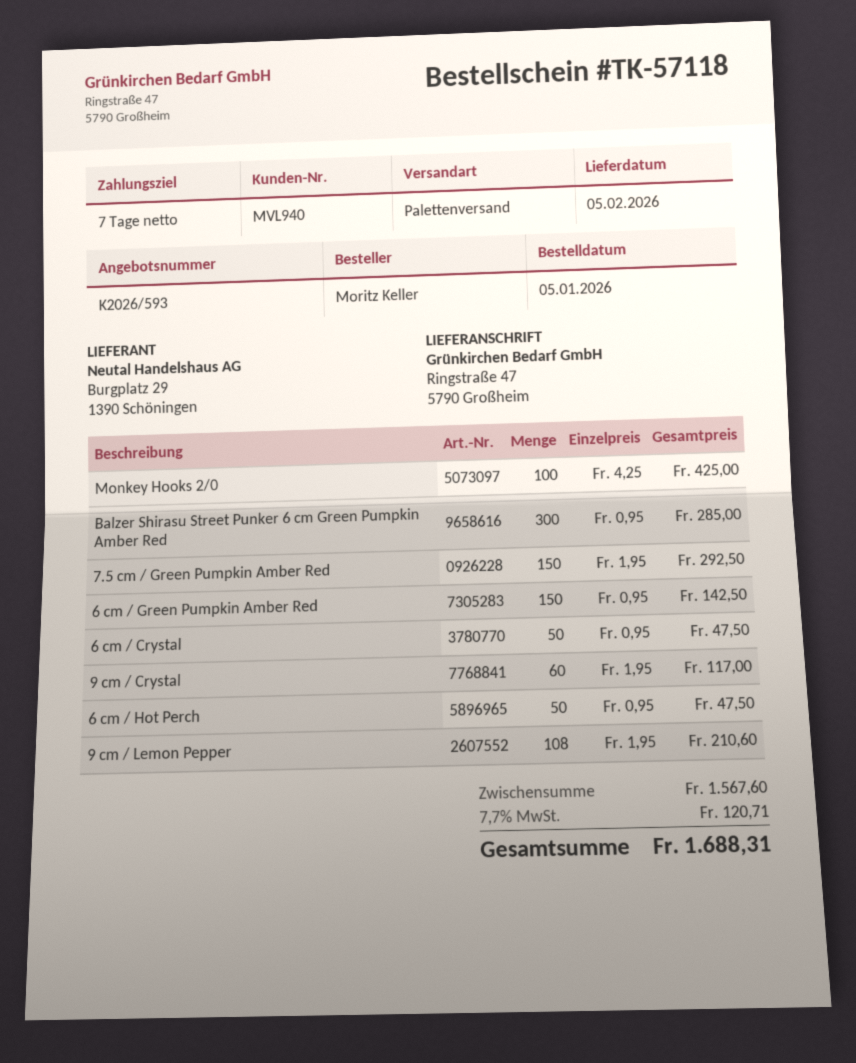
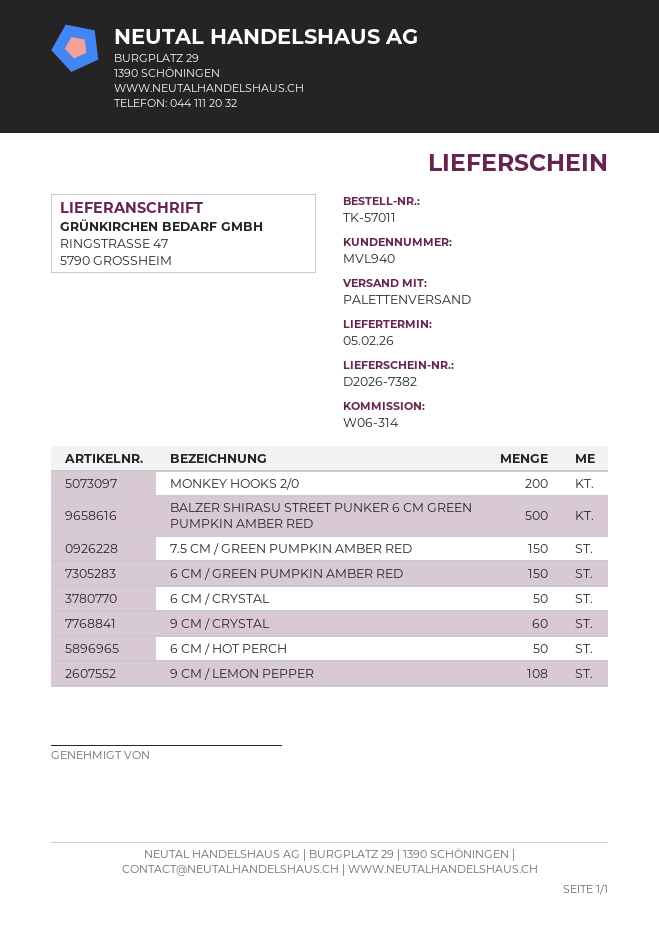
order number: TK-57118 -> TK-57011
Monkey Hooks 2/0: 100 -> 200
Balzer Shirasu Street Punker 6 cm Green Pumpkin Amber Red: 300 -> 500

